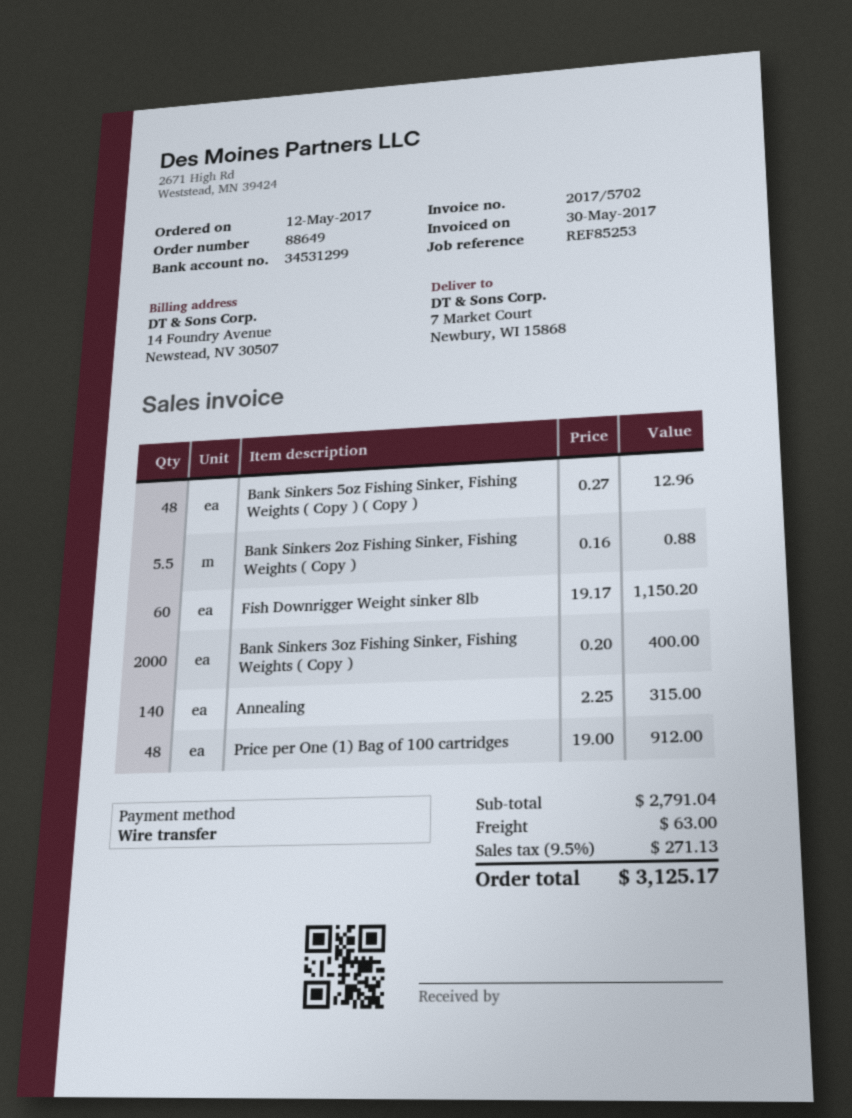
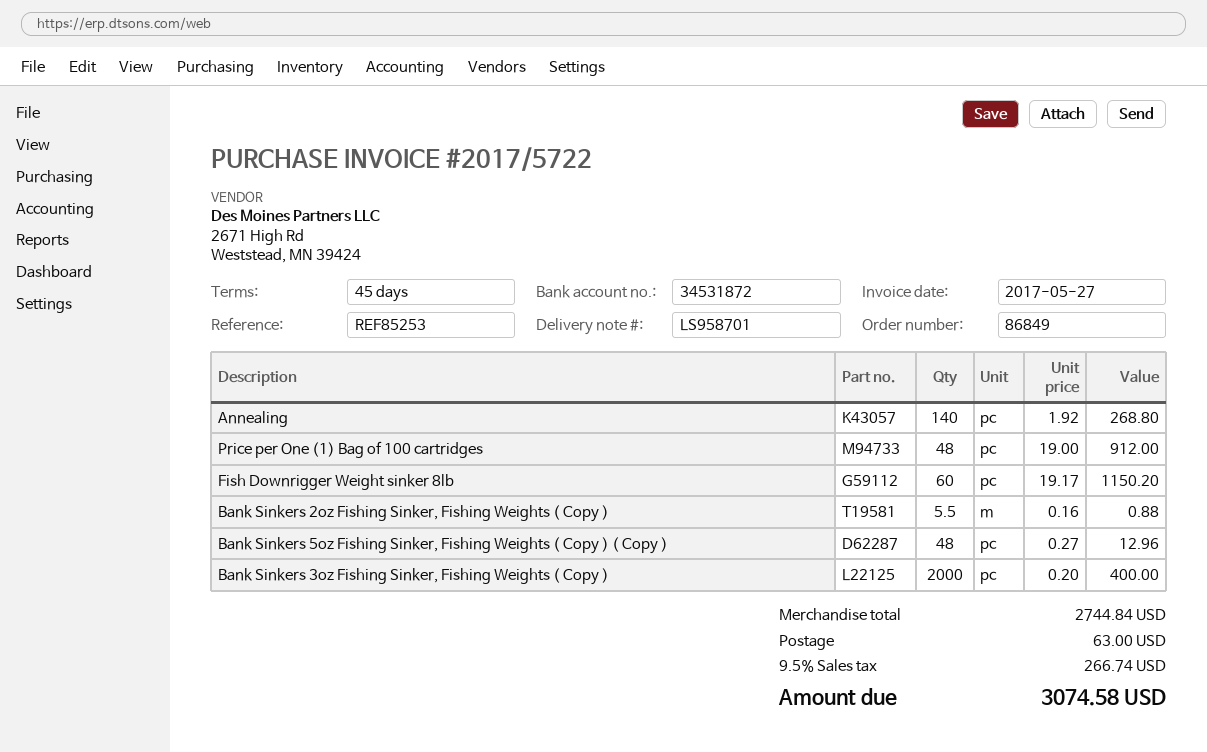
order number: 88649 -> 86849
invoice number: 2017/5702 -> 2017/5722
invoice date: 2017-05-30 -> 2017-05-27
bank account: 34531299 -> 34531872
Annealing: 140 x 2.25 = 315.00 -> 140 x 1.92 = 268.80
subtotal: 2791.04 -> 2744.84
tax: 9.5% = 271.13 -> 9.5% = 266.74
total: 3125.17 -> 3074.58

